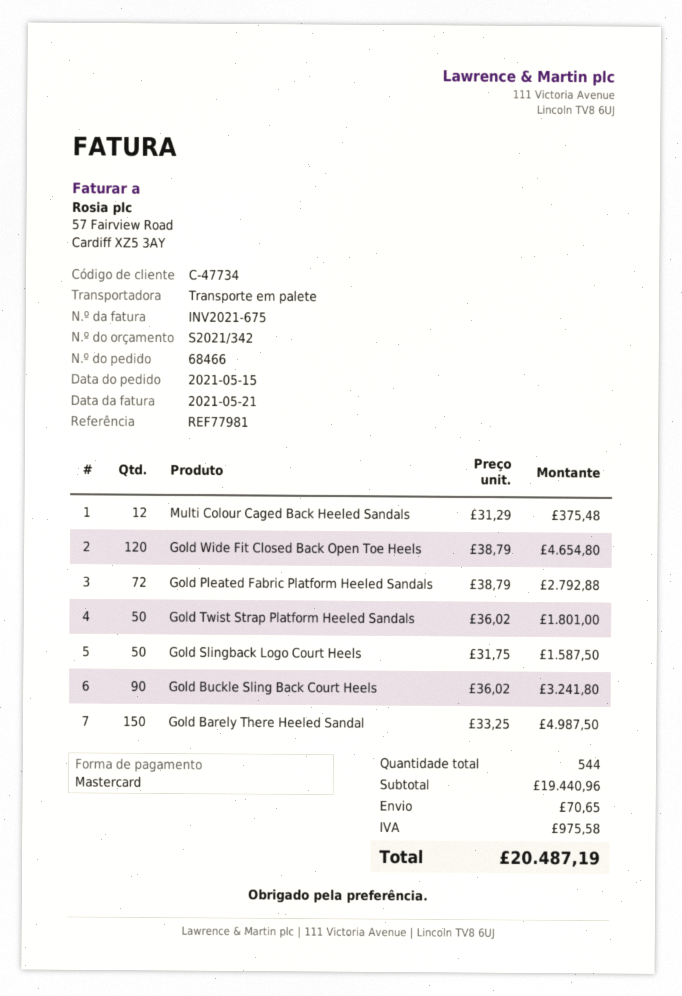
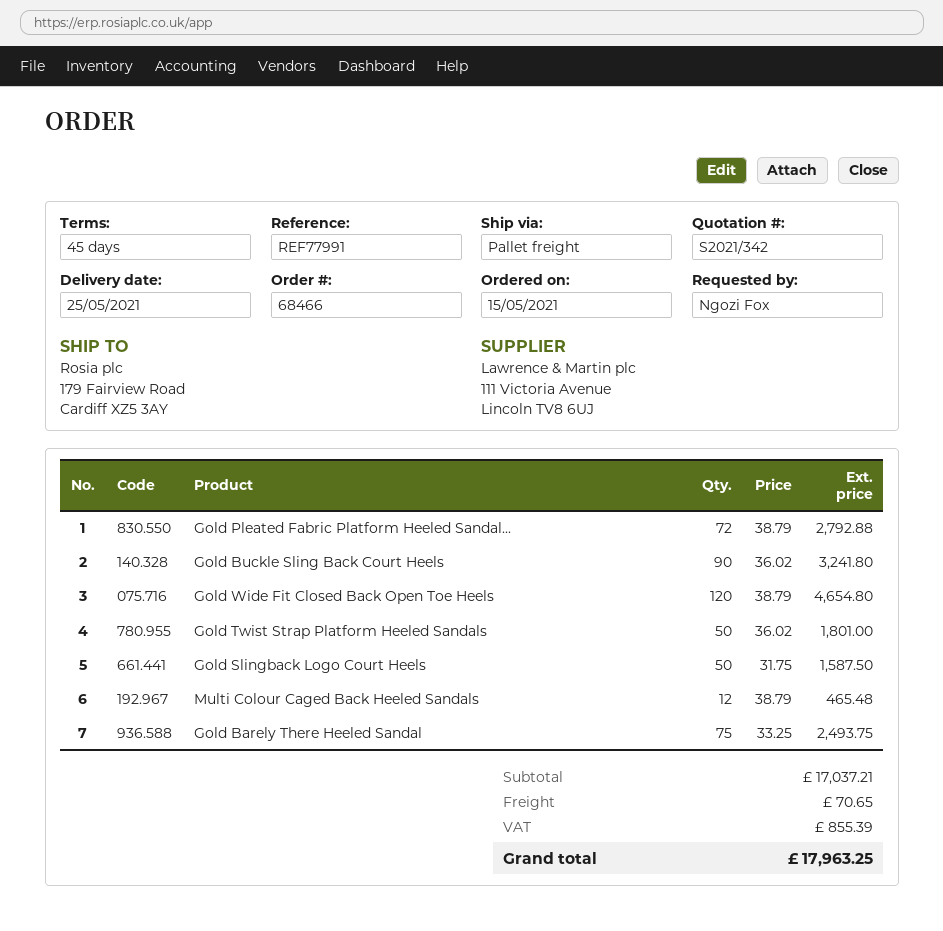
reference: REF77981 -> REF77991
Multi Colour Caged Back Heeled Sandals: 12 x 31.29 = 375.48 -> 12 x 38.79 = 465.48
Gold Barely There Heeled Sandal: 150 x 33.25 = 4987.50 -> 75 x 33.25 = 2493.75
subtotal: 19440.96 -> 17037.21
tax: 975.58 -> 855.39
total: 20487.19 -> 17963.25

